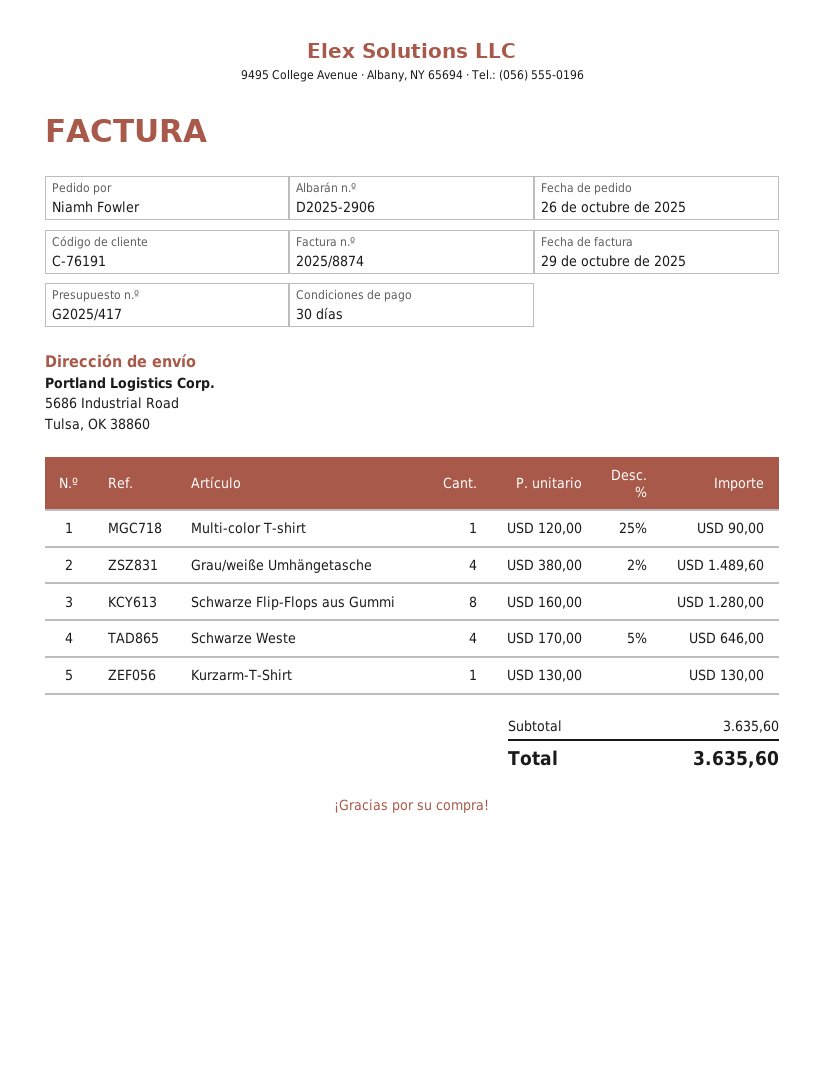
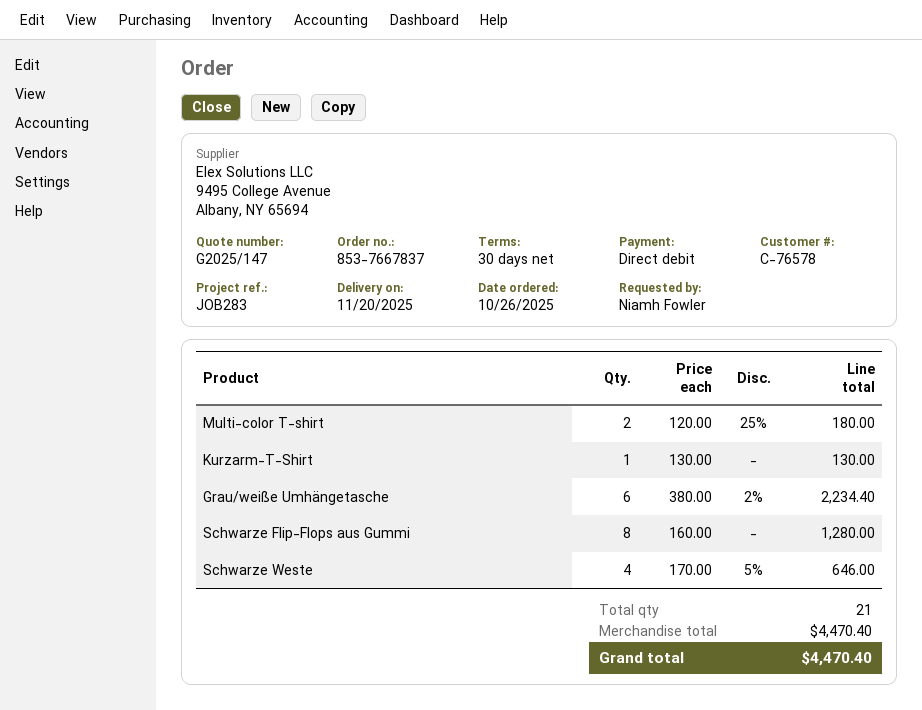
quote number: G2025/417 -> G2025/147
customer number: C-76191 -> C-76578
Multi-color T-shirt: 1 x 120.00 - 25% = 90.00 -> 2 x 120.00 - 25% = 180.00
Grau/weiße Umhängetasche: 4 x 380.00 - 2% = 1489.60 -> 6 x 380.00 - 2% = 2234.40
subtotal: 3635.60 -> 4470.40
total: 3635.60 -> 4470.40

